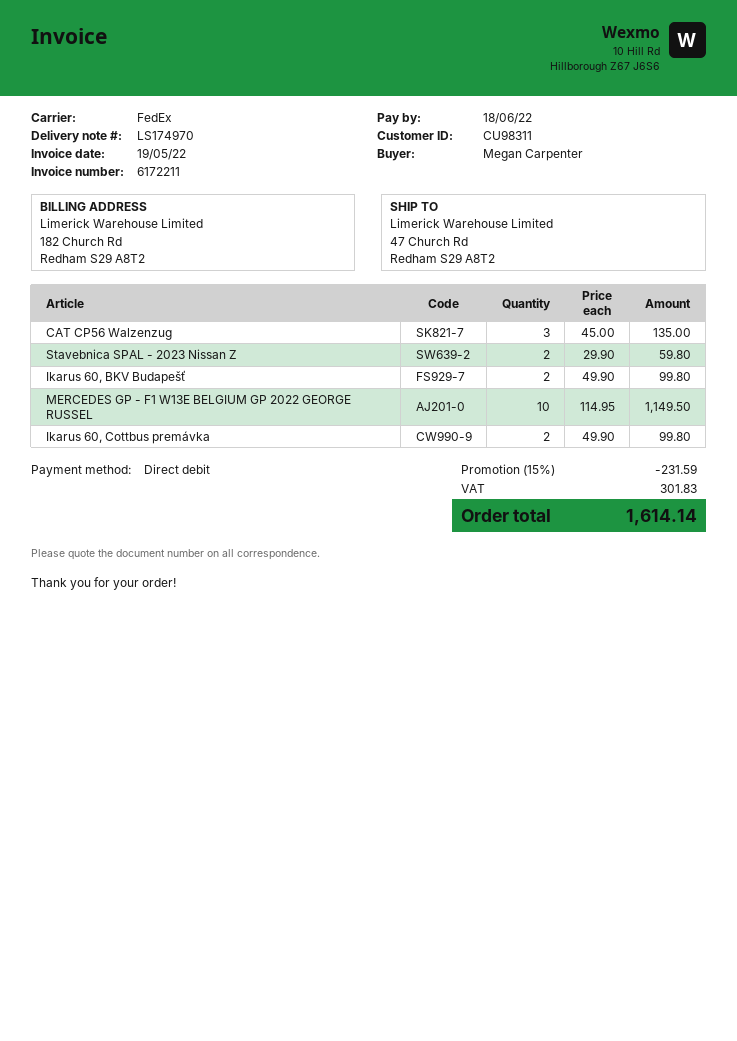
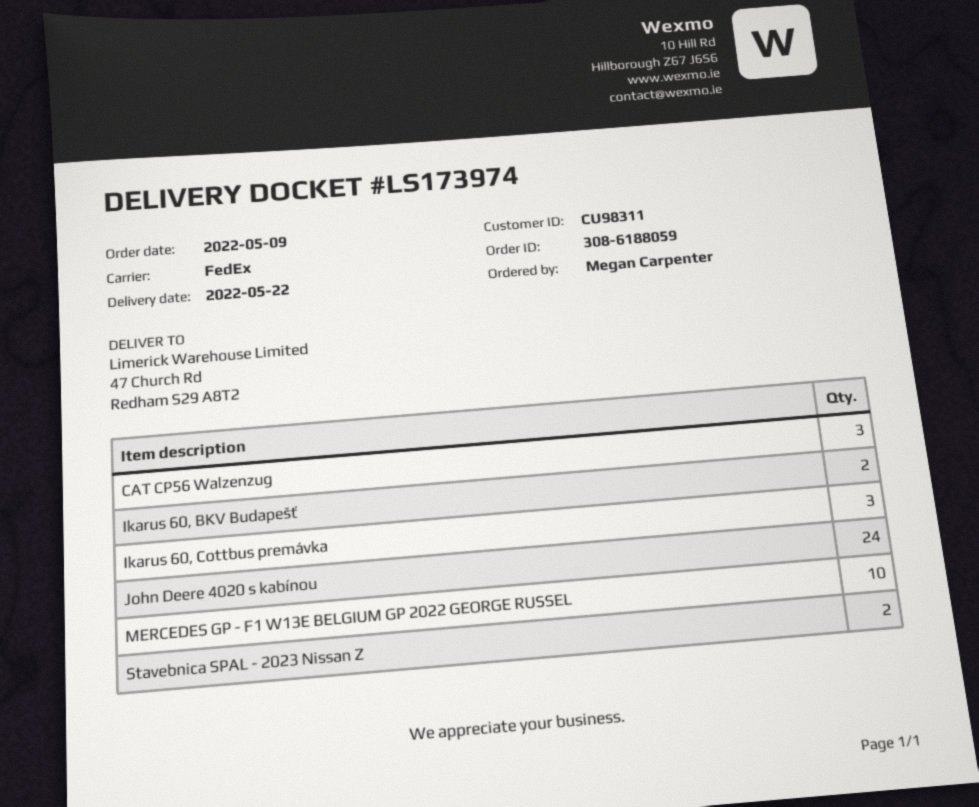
delivery note number: LS174970 -> LS173974
Ikarus 60, Cottbus premávka: 2 -> 3
John Deere 4020 s kabínou: none -> 24

